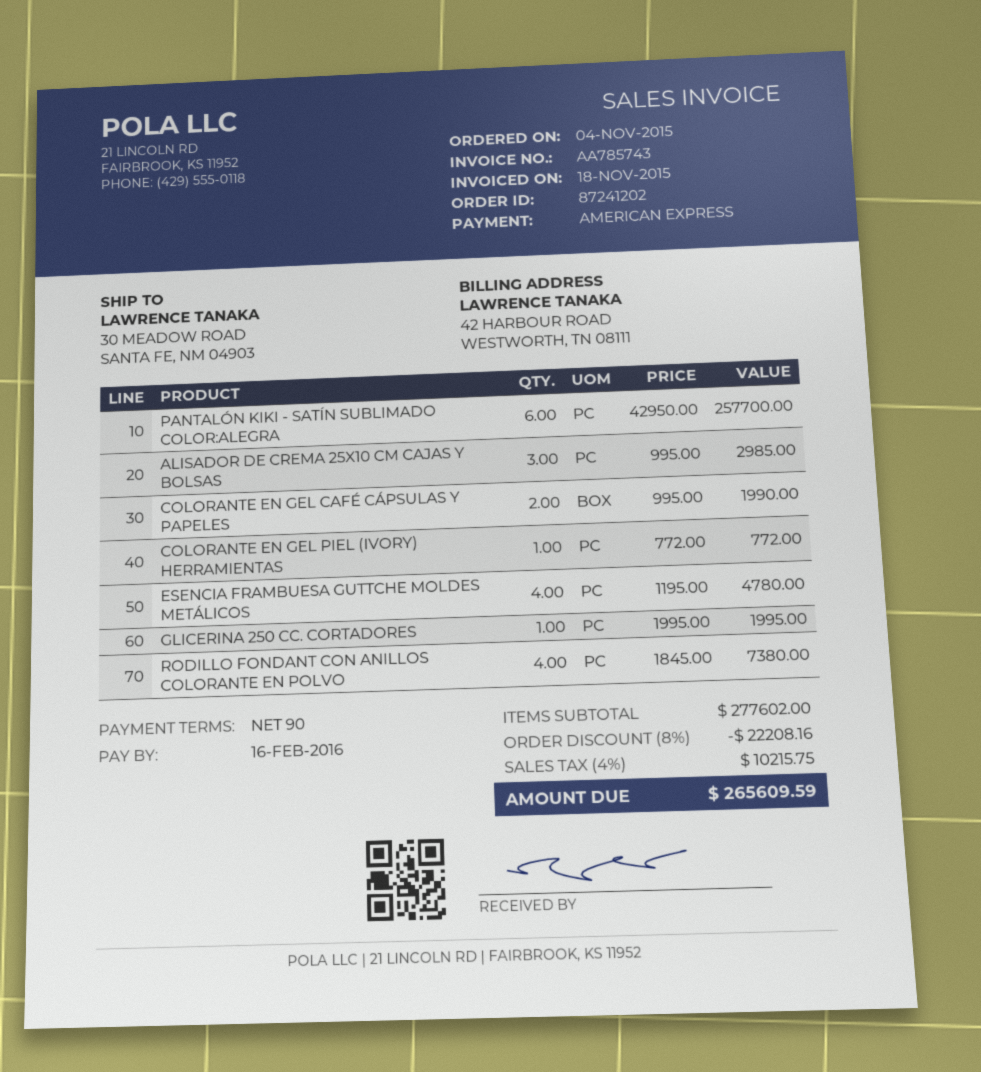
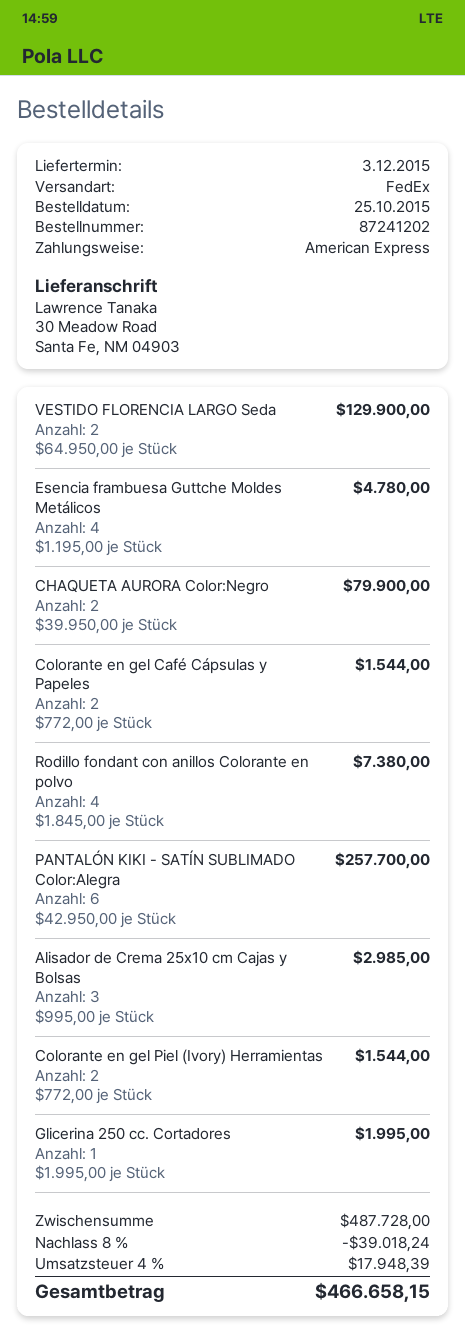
order date: 2015-11-04 -> 2015-10-25
COLORANTE EN GEL CAFÉ CÁPSULAS Y PAPELES: 2 x 995.00 = 1990.00 -> 2 x 772.00 = 1544.00
COLORANTE EN GEL PIEL (IVORY) HERRAMIENTAS: 1 x 772.00 = 772.00 -> 2 x 772.00 = 1544.00
VESTIDO FLORENCIA LARGO Seda: none -> 2 x 64950.00 = 129900.00
CHAQUETA AURORA Color:Negro: none -> 2 x 39950.00 = 79900.00
subtotal: 277602.00 -> 487728.00
discount: 8% = 22208.16 -> 8% = 39018.24
tax: 4% = 10215.75 -> 4% = 17948.39
total: 265609.59 -> 466658.15

